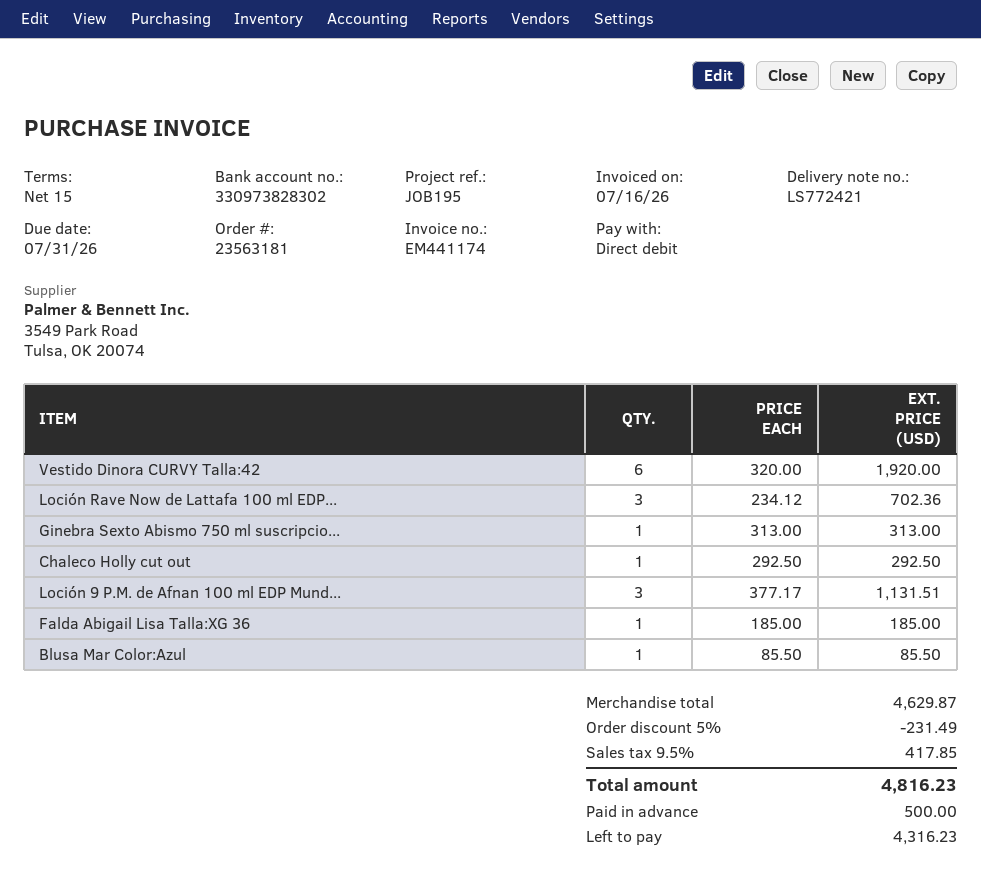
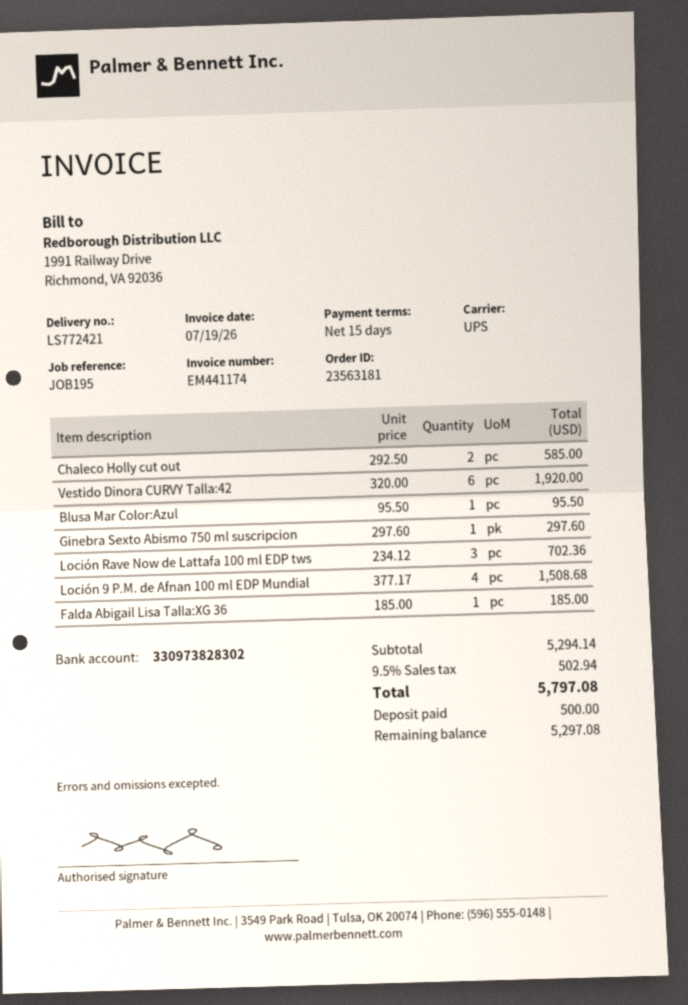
invoice date: 2026-07-16 -> 2026-07-19
Ginebra Sexto Abismo 750 ml suscripcio...: 1 x 313.00 = 313.00 -> 1 x 297.60 = 297.60
Chaleco Holly cut out: 1 x 292.50 = 292.50 -> 2 x 292.50 = 585.00
Loción 9 P.M. de Afnan 100 ml EDP Mund...: 3 x 377.17 = 1131.51 -> 4 x 377.17 = 1508.68
Blusa Mar Color:Azul: 1 x 85.50 = 85.50 -> 1 x 95.50 = 95.50
subtotal: 4629.87 -> 5294.14
discount: 5% = 231.49 -> none
tax: 9.5% = 417.85 -> 9.5% = 502.94
total: 4816.23 -> 5797.08
balance: 4316.23 -> 5297.08

